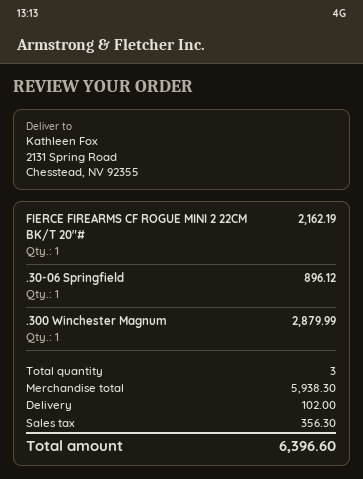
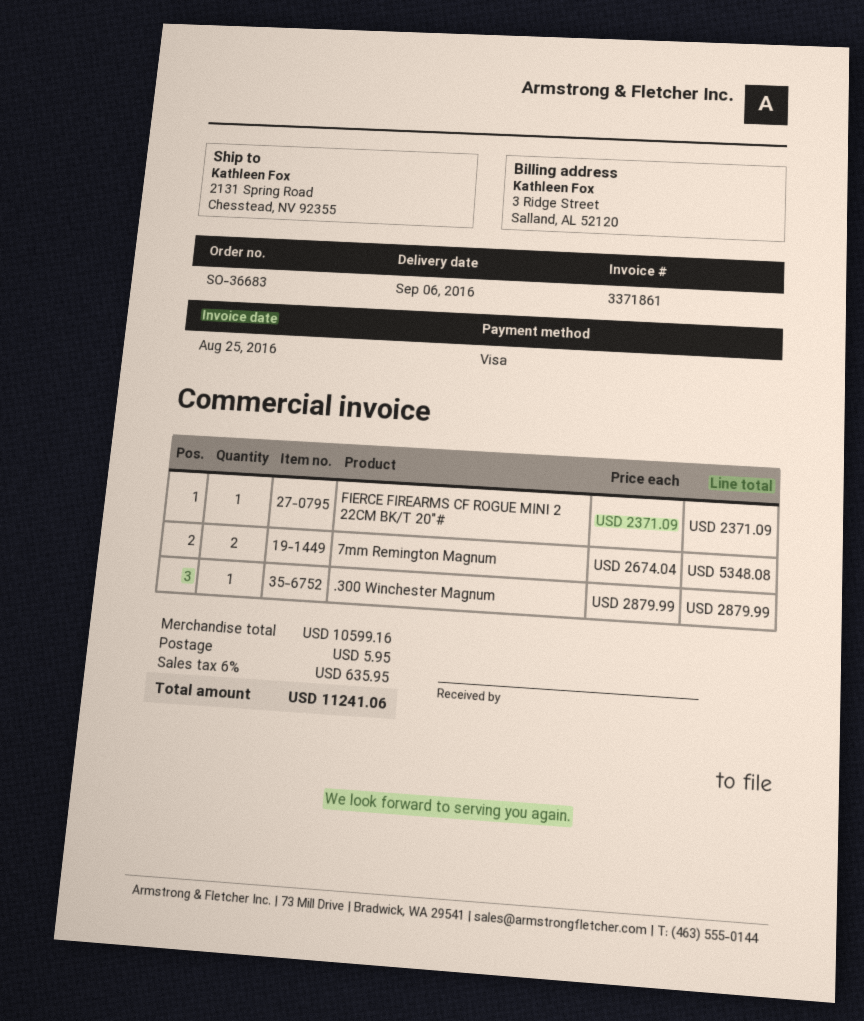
FIERCE FIREARMS CF ROGUE MINI 2 22CM BK/T 20″#: 1 for 2162.19 -> 1 for 2371.09
.30-06 Springfield: 1 for 896.12 -> none
7mm Remington Magnum: none -> 2 for 5348.08
subtotal: 5938.30 -> 10599.16
shipping: 102.00 -> 5.95
tax: 356.30 -> 635.95
total: 6396.60 -> 11241.06

